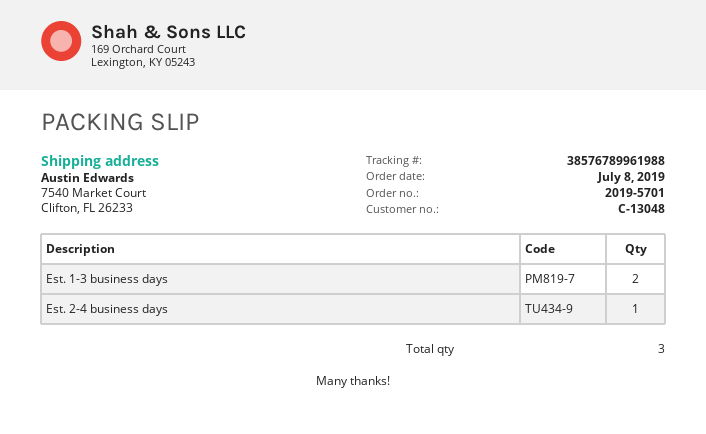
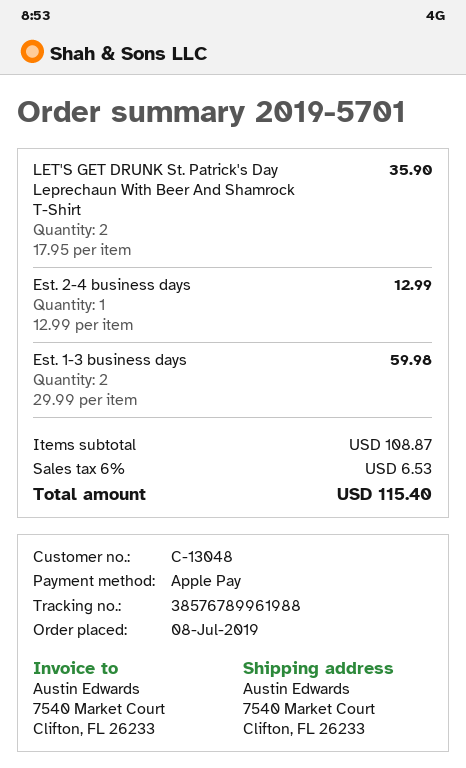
LET'S GET DRUNK St. Patrick's Day Leprechaun With Beer And Shamrock T-Shirt: none -> 2

